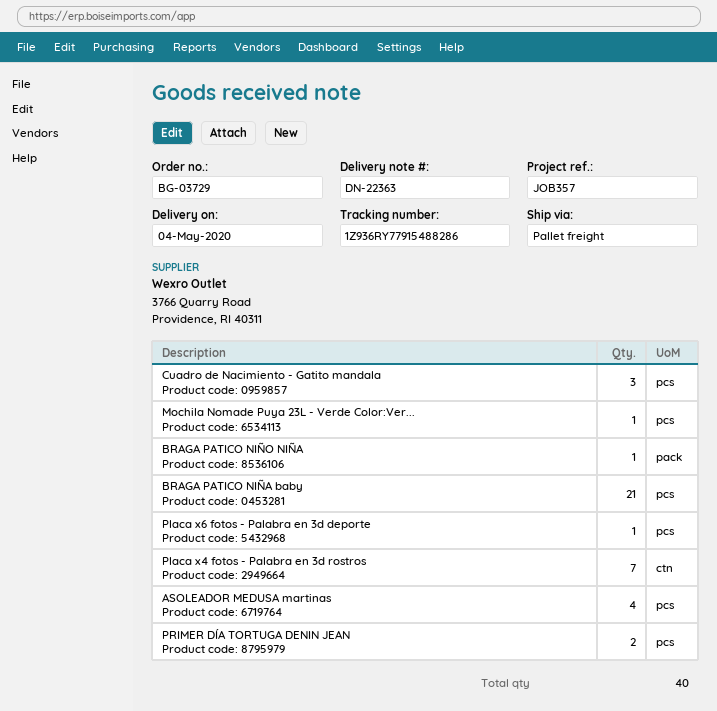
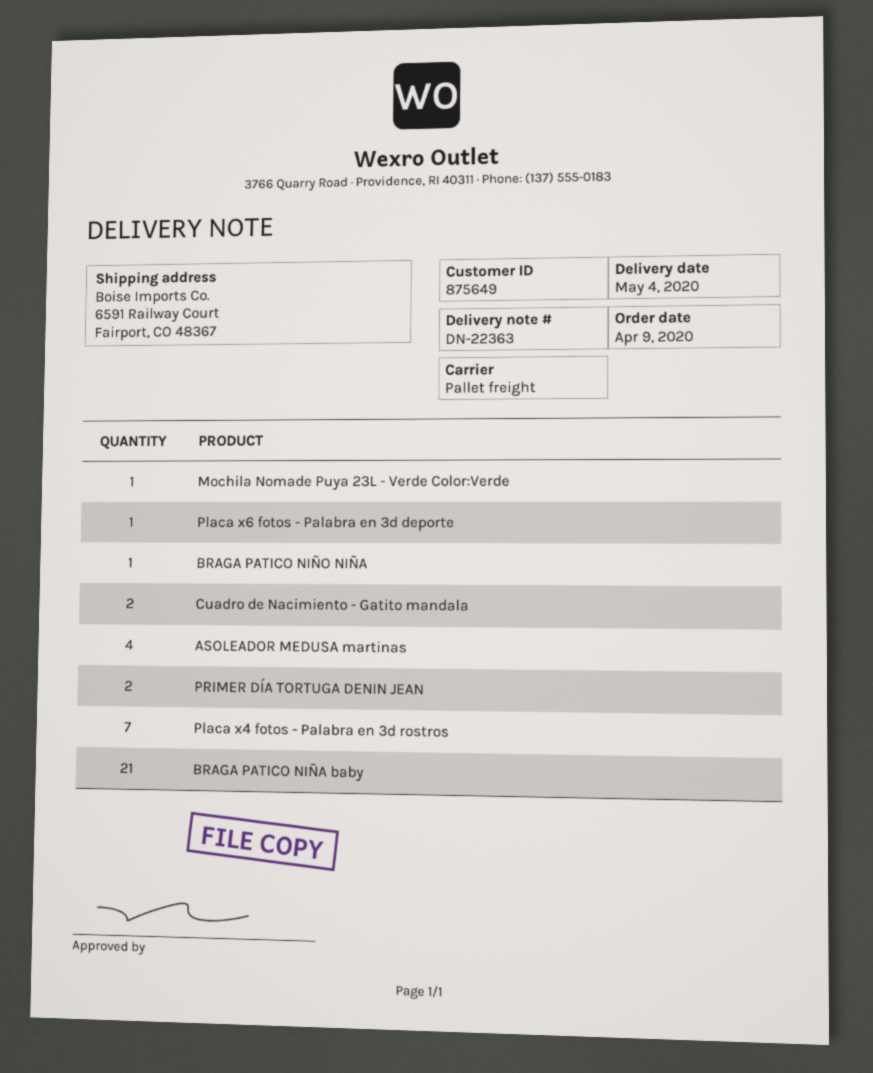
Cuadro de Nacimiento - Gatito mandala: 3 -> 2

